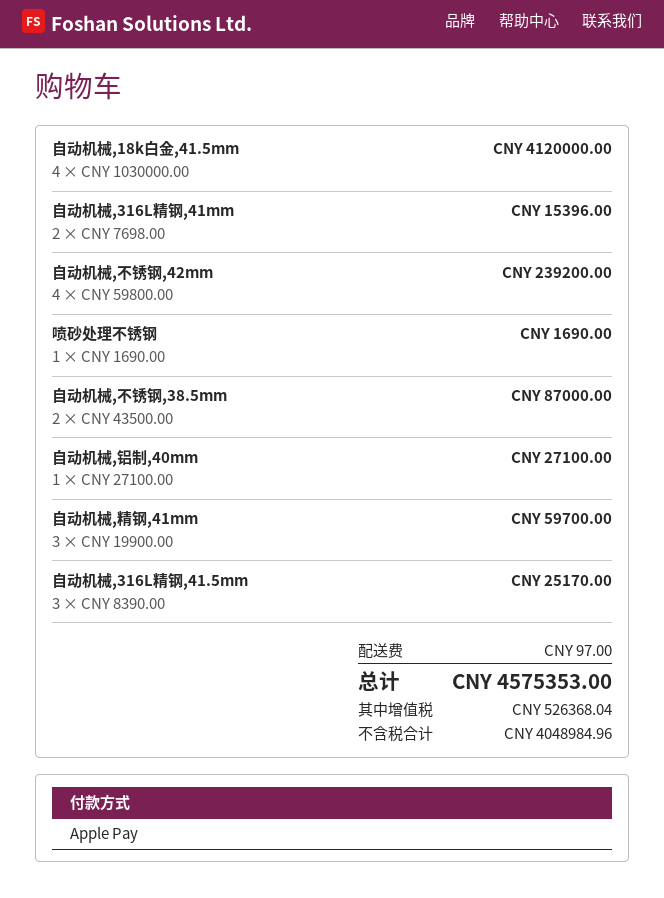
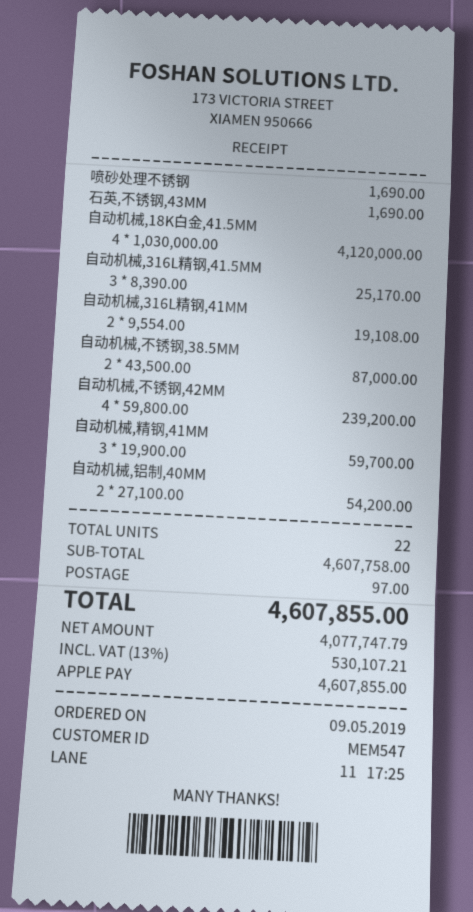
自动机械,316L精钢,41mm: 2 x 7698.00 = 15396.00 -> 2 x 9554.00 = 19108.00
自动机械,铝制,40mm: 1 x 27100.00 = 27100.00 -> 2 x 27100.00 = 54200.00
石英,不锈钢,43MM: none -> 1 x 1690.00 = 1690.00
net: 4048984.96 -> 4077747.79
tax: 526368.04 -> 530107.21
total: 4575353.00 -> 4607855.00

